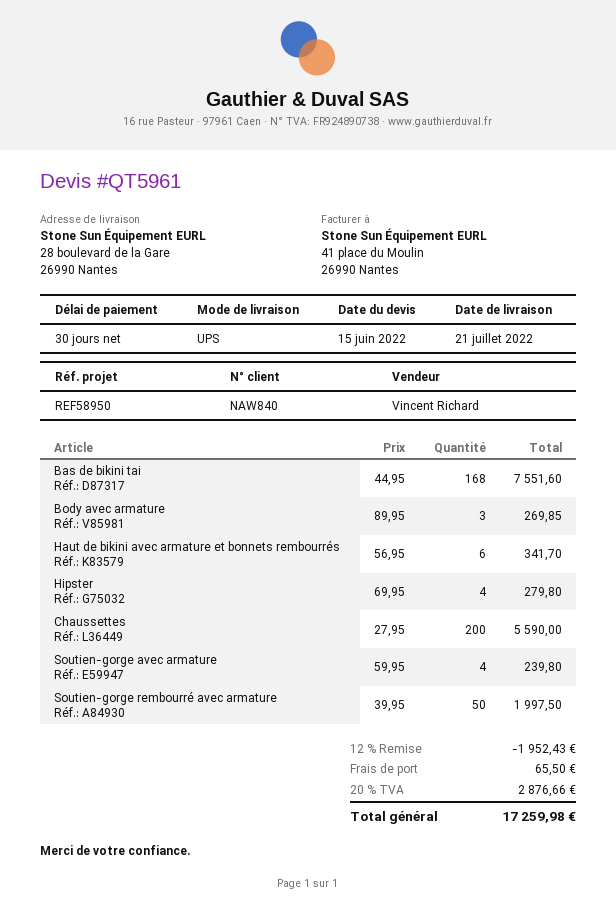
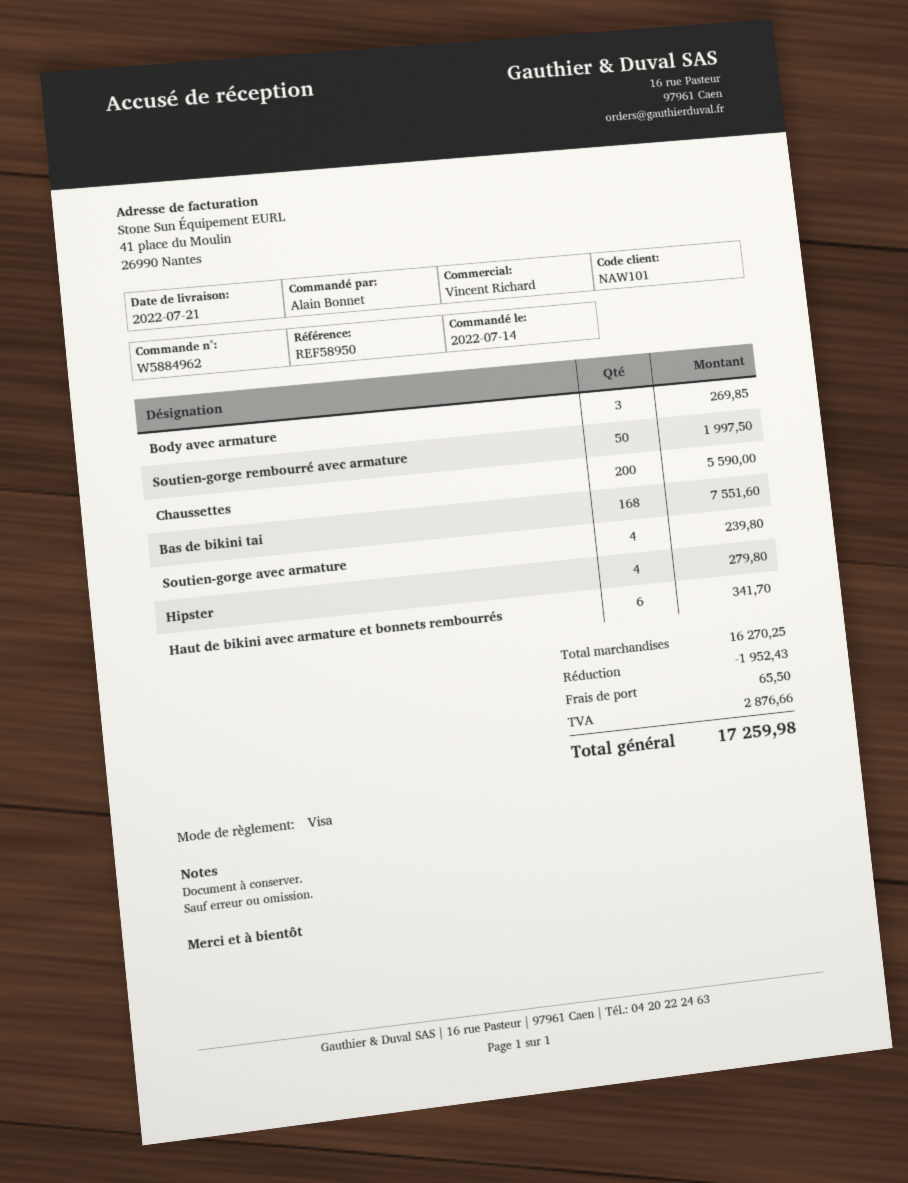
customer number: NAW840 -> NAW101

